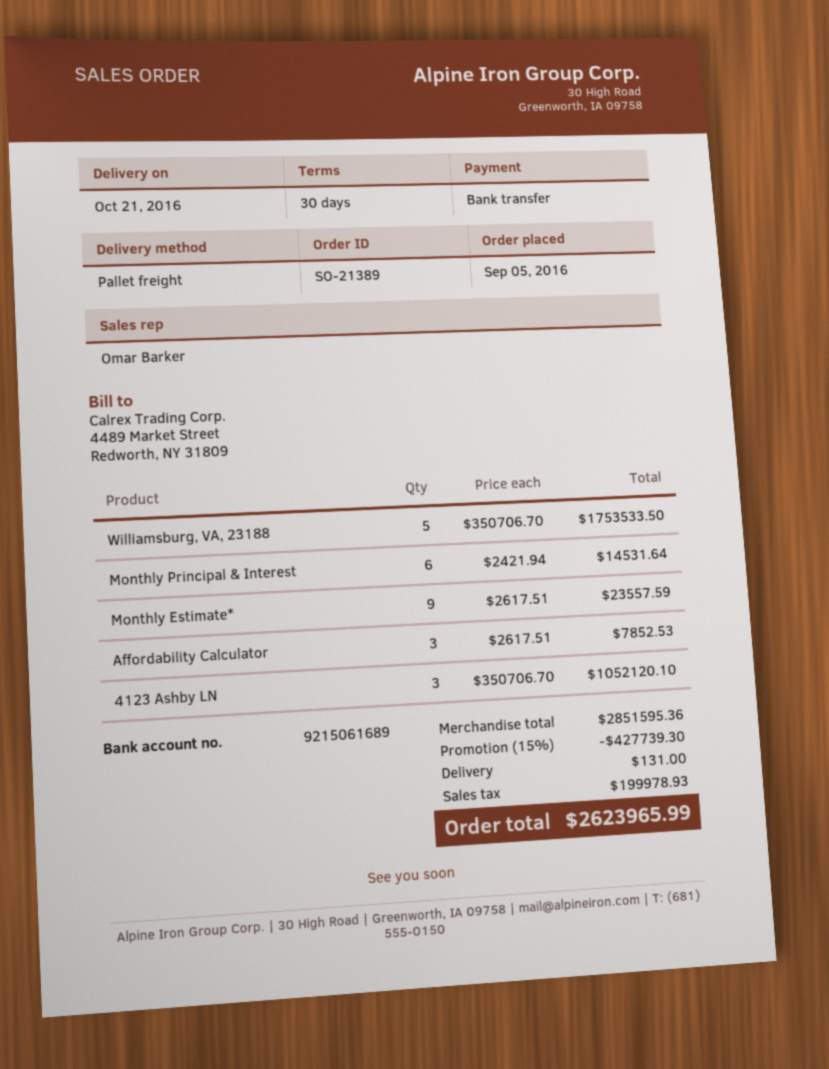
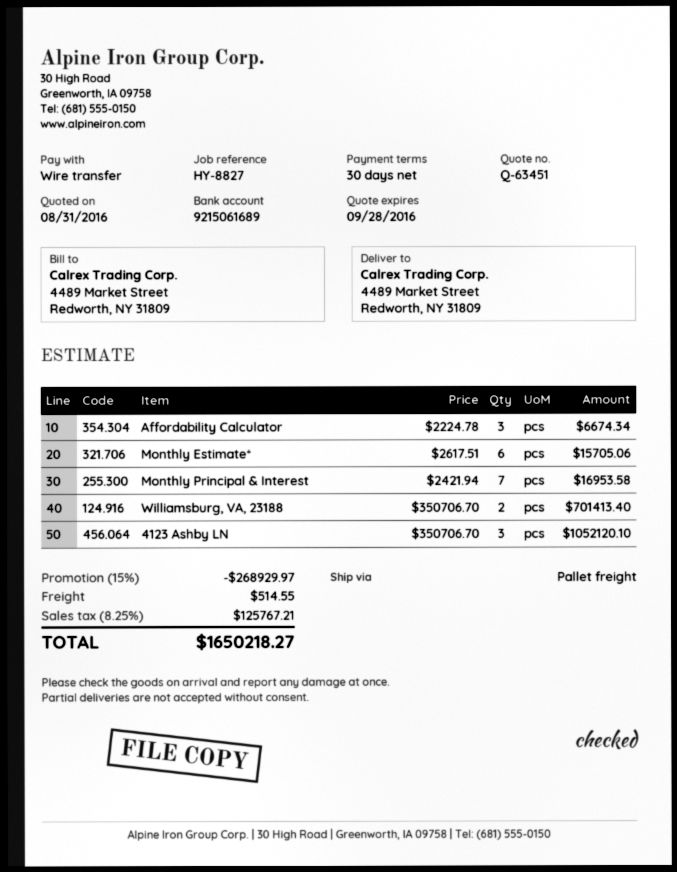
Williamsburg, VA, 23188: 5 x 350706.70 = 1753533.50 -> 2 x 350706.70 = 701413.40
Monthly Principal & Interest: 6 x 2421.94 = 14531.64 -> 7 x 2421.94 = 16953.58
Monthly Estimate*: 9 x 2617.51 = 23557.59 -> 6 x 2617.51 = 15705.06
Affordability Calculator: 3 x 2617.51 = 7852.53 -> 3 x 2224.78 = 6674.34
discount: 15% = 427739.30 -> 15% = 268929.97
shipping: 131.00 -> 514.55
tax: 199978.93 -> 125767.21
total: 2623965.99 -> 1650218.27

